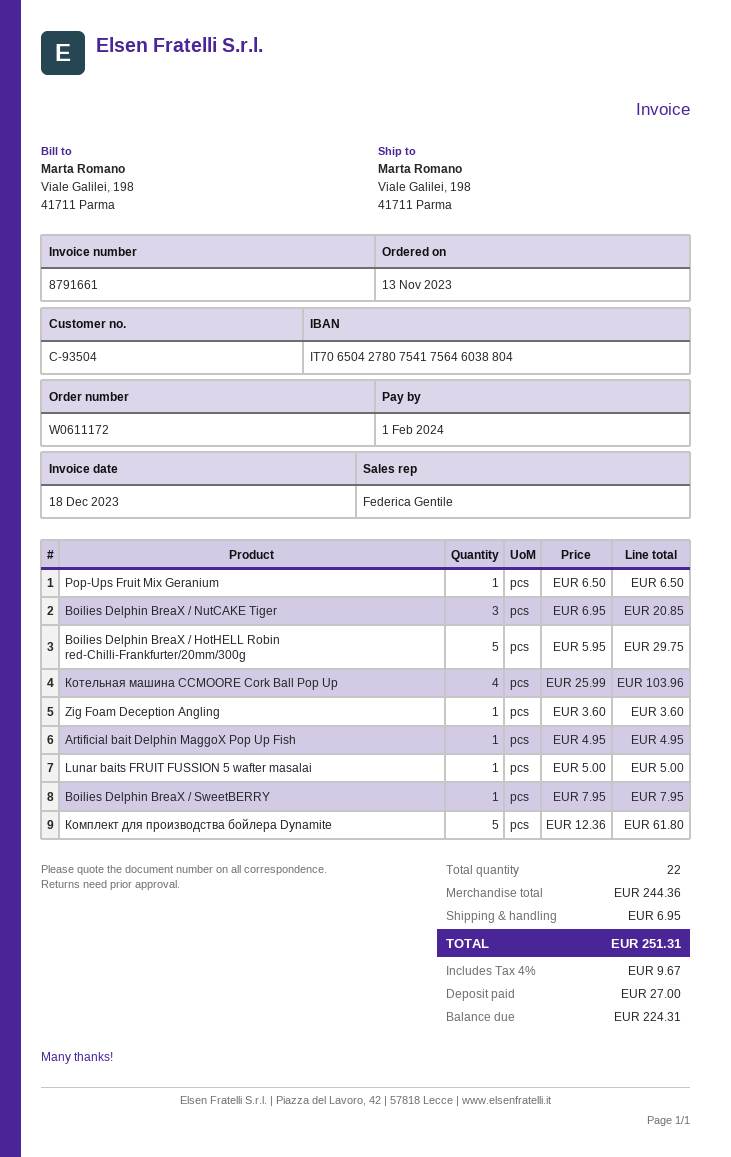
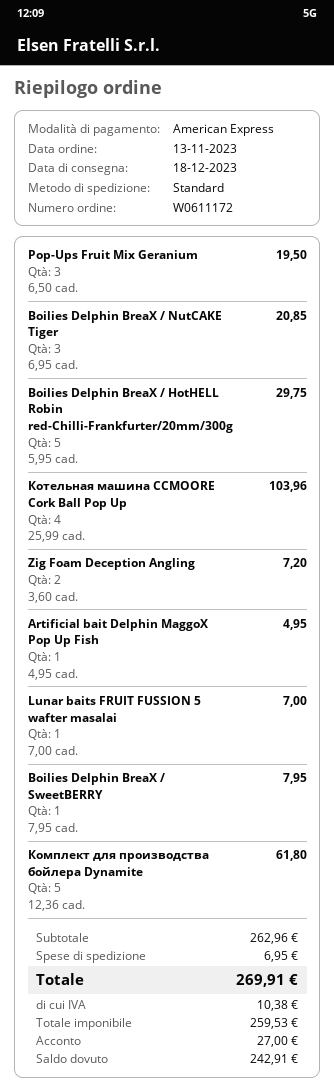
Pop-Ups Fruit Mix Geranium: 1 x 6.50 = 6.50 -> 3 x 6.50 = 19.50
Zig Foam Deception Angling: 1 x 3.60 = 3.60 -> 2 x 3.60 = 7.20
Lunar baits FRUIT FUSSION 5 wafter masalai: 1 x 5.00 = 5.00 -> 1 x 7.00 = 7.00
subtotal: 244.36 -> 262.96
tax: 9.67 -> 10.38
total: 251.31 -> 269.91
balance: 224.31 -> 242.91

